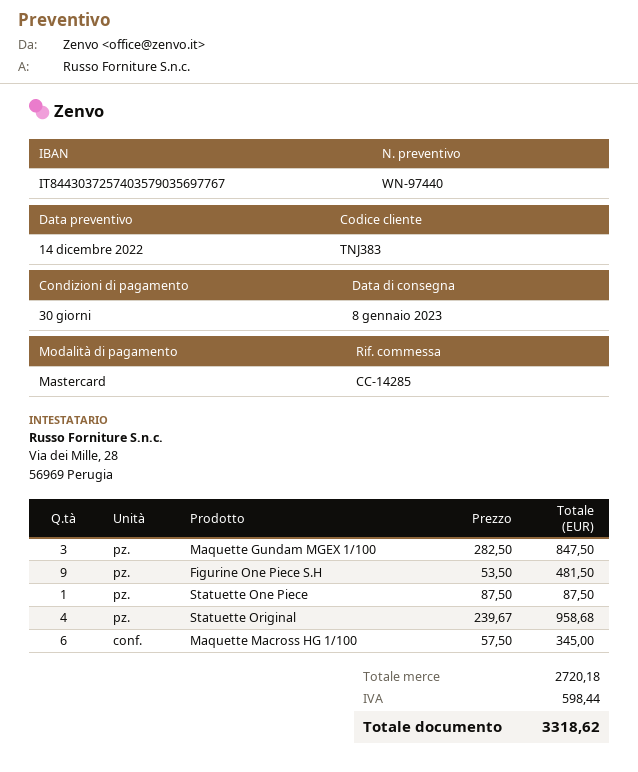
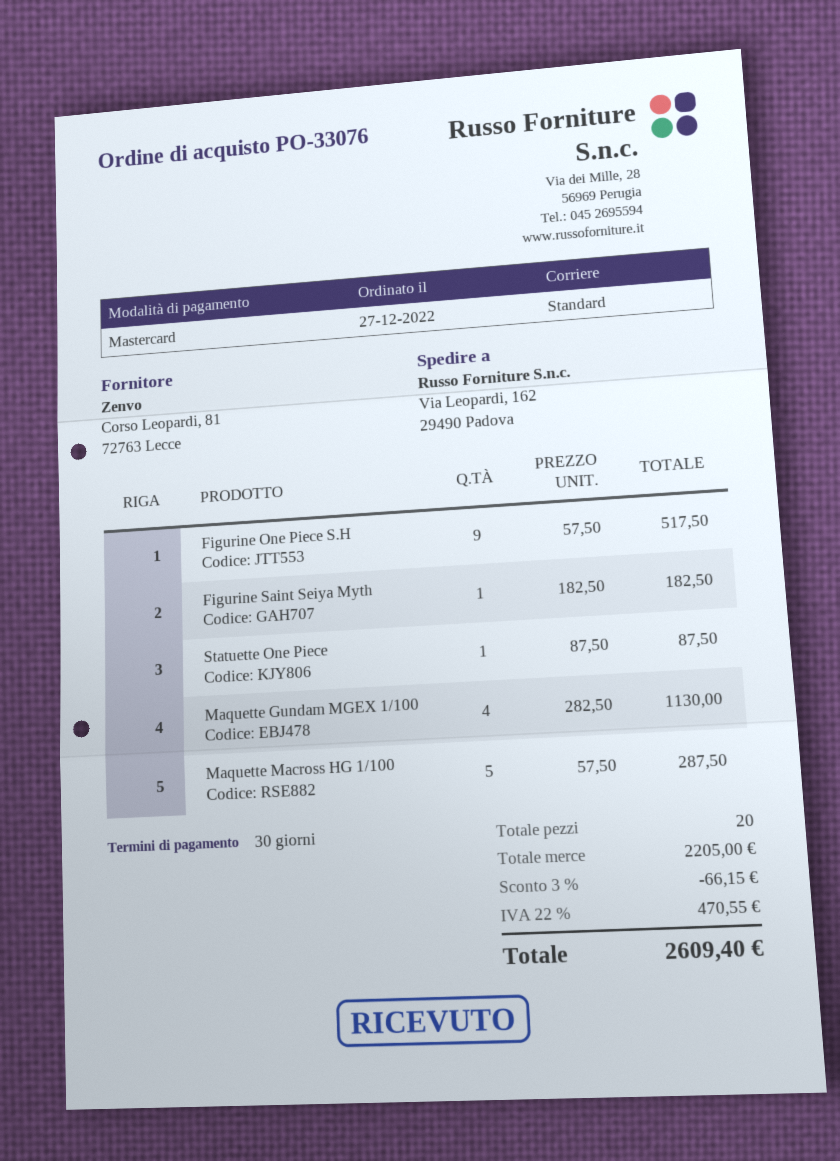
Maquette Gundam MGEX 1/100: 3 x 282.50 = 847.50 -> 4 x 282.50 = 1130.00
Figurine One Piece S.H: 9 x 53.50 = 481.50 -> 9 x 57.50 = 517.50
Statuette Original: 4 x 239.67 = 958.68 -> none
Maquette Macross HG 1/100: 6 x 57.50 = 345.00 -> 5 x 57.50 = 287.50
Figurine Saint Seiya Myth: none -> 1 x 182.50 = 182.50
subtotal: 2720.18 -> 2205.00
discount: none -> 3% = 66.15
tax: 598.44 -> 470.55
total: 3318.62 -> 2609.40

